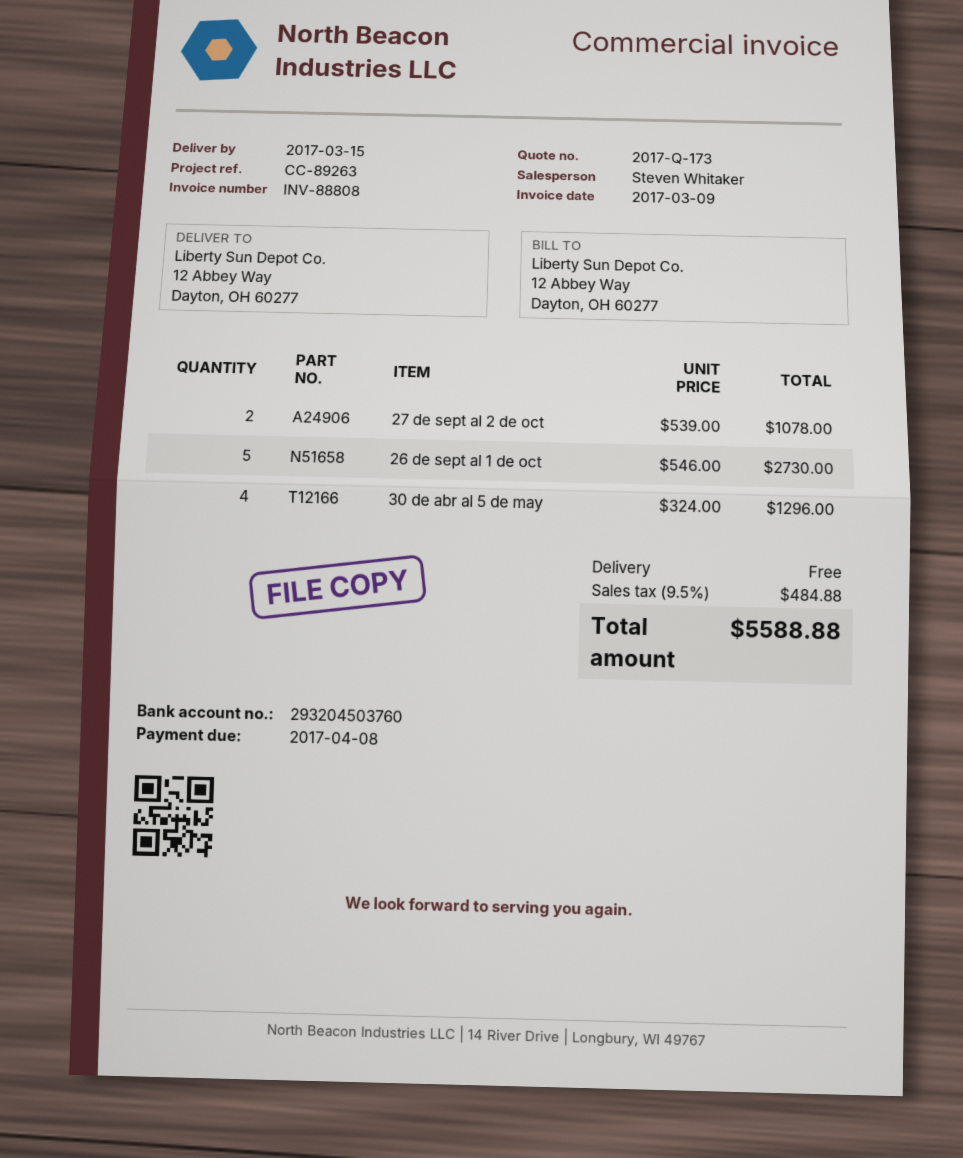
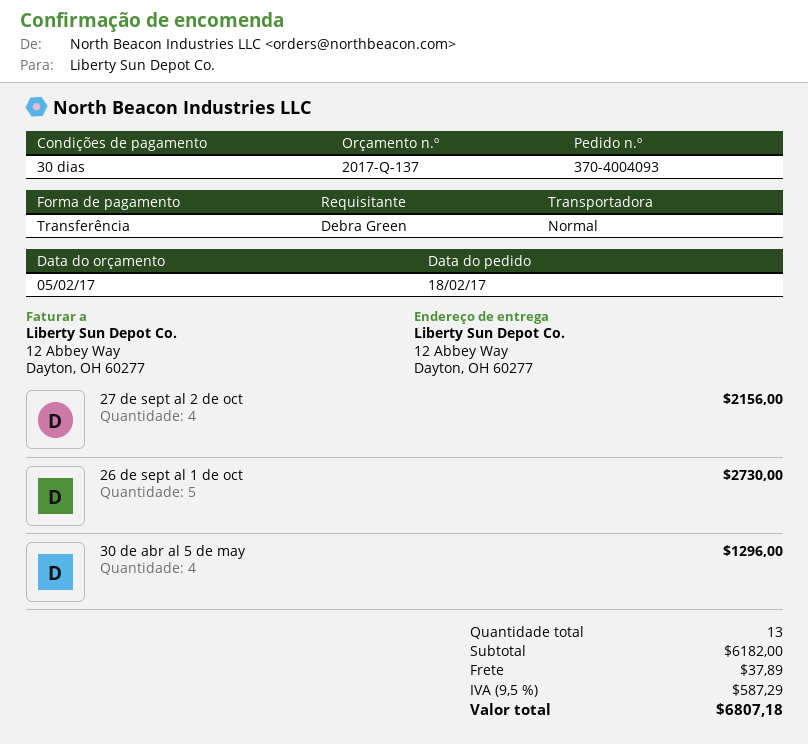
quote number: 2017-Q-173 -> 2017-Q-137
27 de sept al 2 de oct: 2 for 1078.00 -> 4 for 2156.00
shipping: 0.00 -> 37.89
tax: 9.5% = 484.88 -> 9.5% = 587.29
total: 5588.88 -> 6807.18

